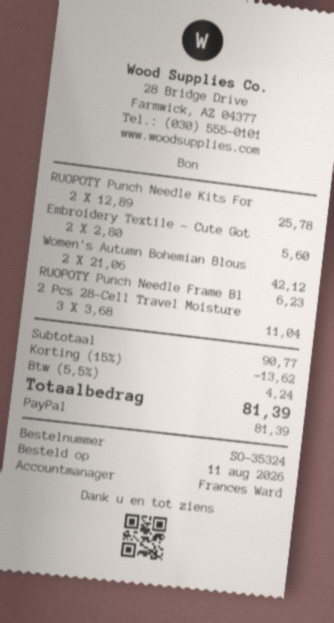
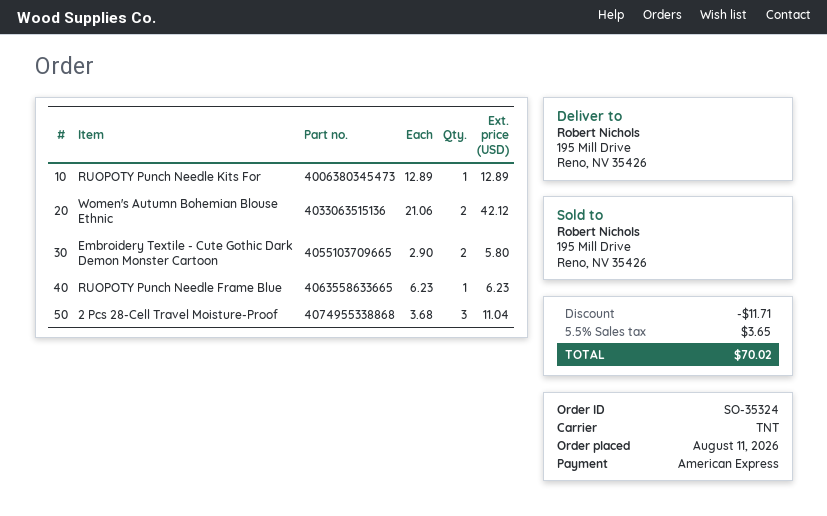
payment method: PayPal -> American Express
RUOPOTY Punch Needle Kits For: 2 x 12.89 = 25.78 -> 1 x 12.89 = 12.89
Embroidery Textile - Cute Got: 2 x 2.80 = 5.60 -> 2 x 2.90 = 5.80
discount: 13.62 -> 11.71
tax: 5.5% = 4.24 -> 5.5% = 3.65
total: 81.39 -> 70.02

